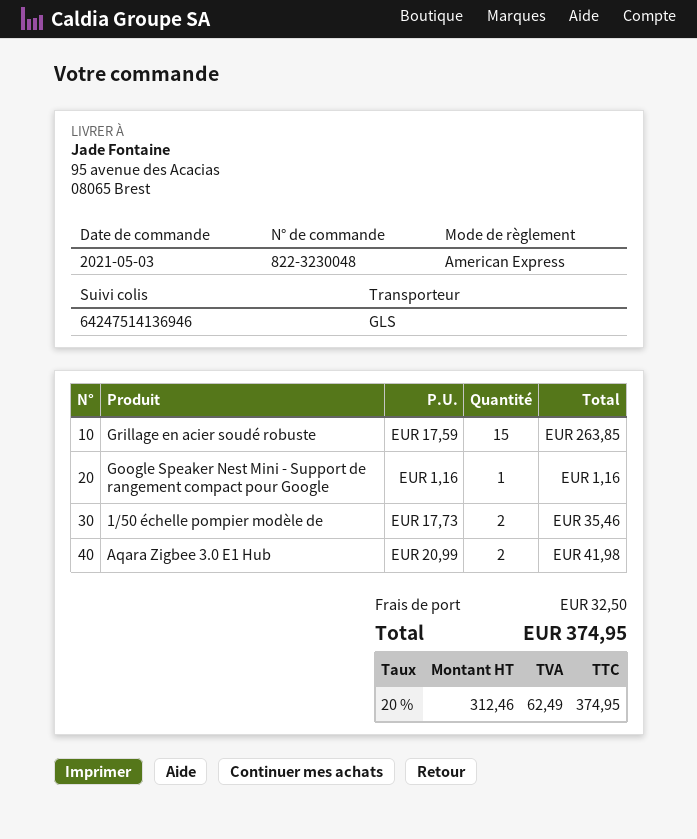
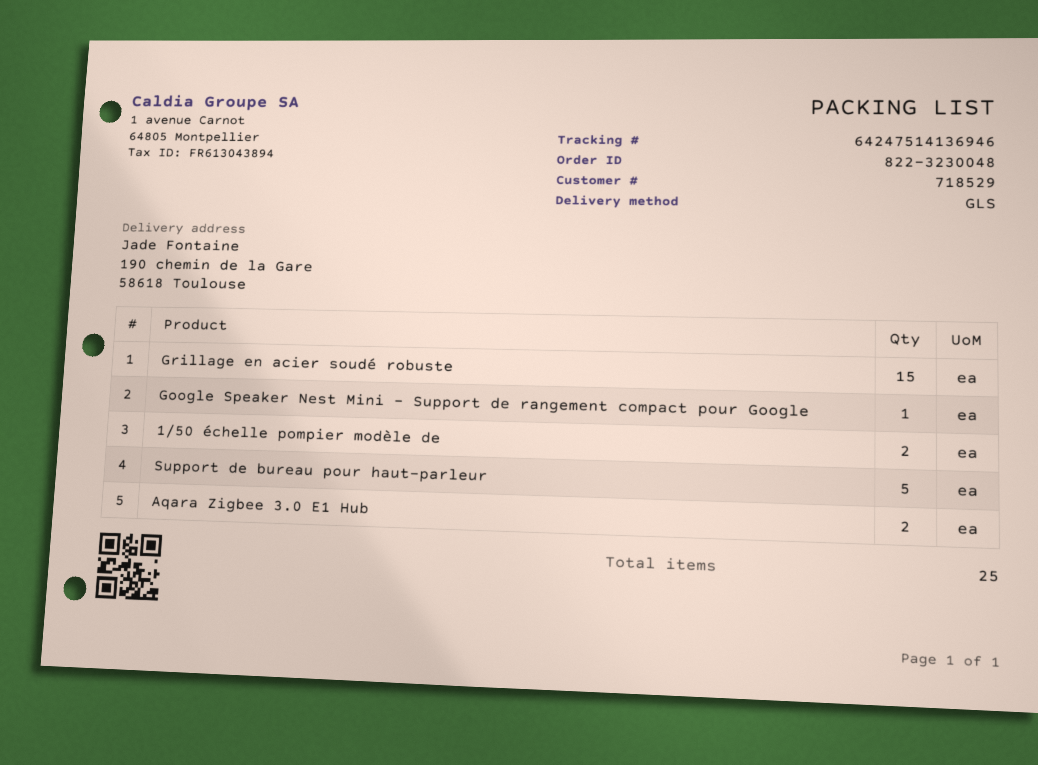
ship to: 95 avenue des Acacias, 08065 Brest -> 190 chemin de la Gare, 58618 Toulouse
Support de bureau pour haut-parleur: none -> 5

